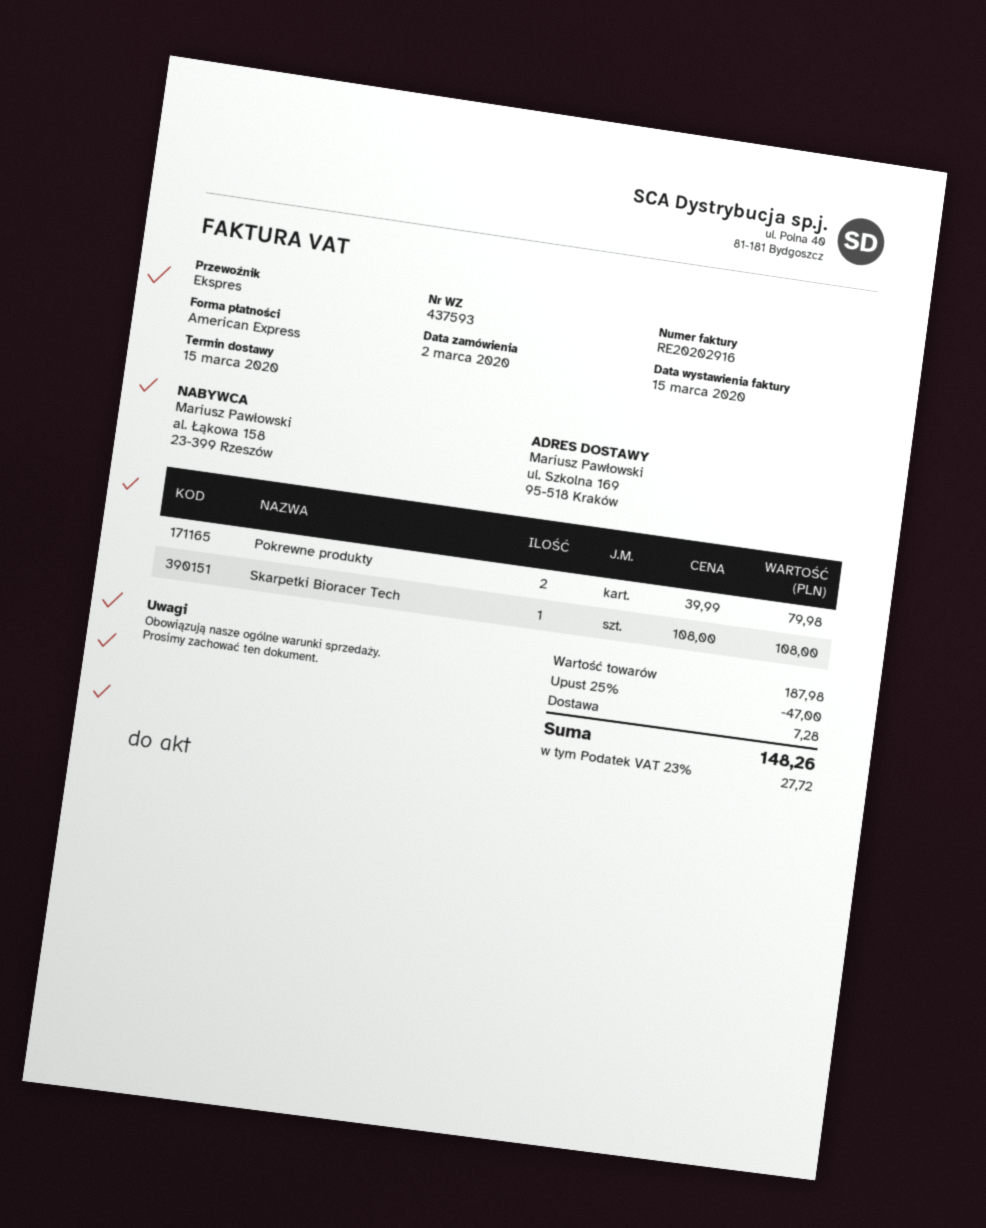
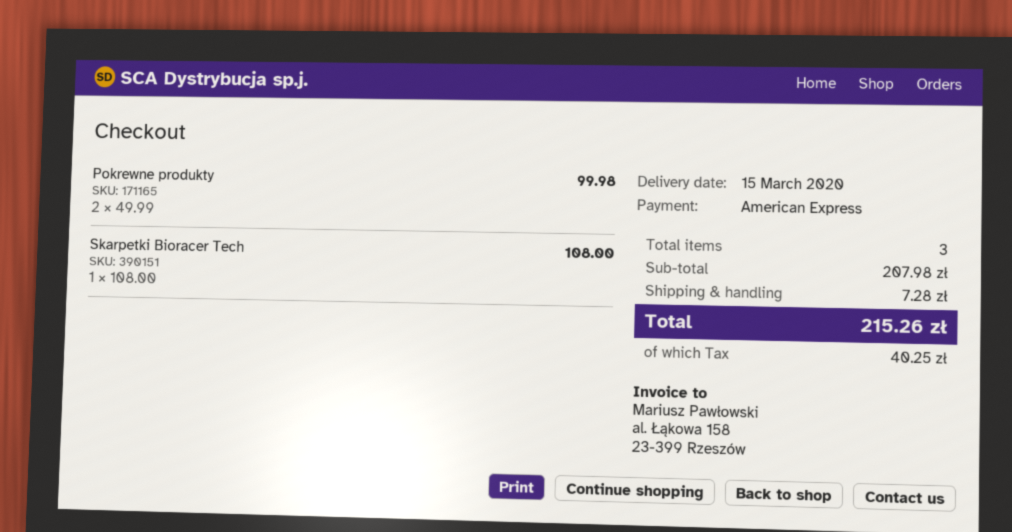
Pokrewne produkty: 2 x 39.99 = 79.98 -> 2 x 49.99 = 99.98
subtotal: 187.98 -> 207.98
discount: 25% = 47.00 -> none
tax: 27.72 -> 40.25
total: 148.26 -> 215.26

